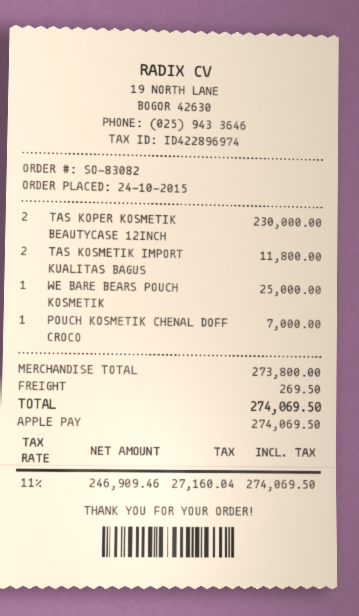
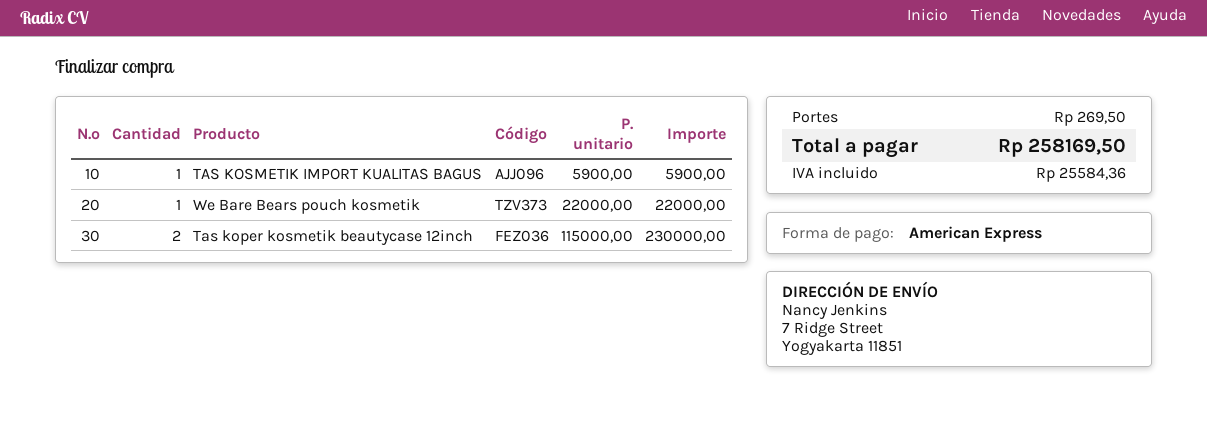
payment method: Apple Pay -> American Express
TAS KOSMETIK IMPORT KUALITAS BAGUS: 2 for 11800.00 -> 1 for 5900.00
WE BARE BEARS POUCH KOSMETIK: 1 for 25000.00 -> 1 for 22000.00
POUCH KOSMETIK CHENAL DOFF CROCO: 1 for 7000.00 -> none
tax: 27160.04 -> 25584.36
total: 274069.50 -> 258169.50

